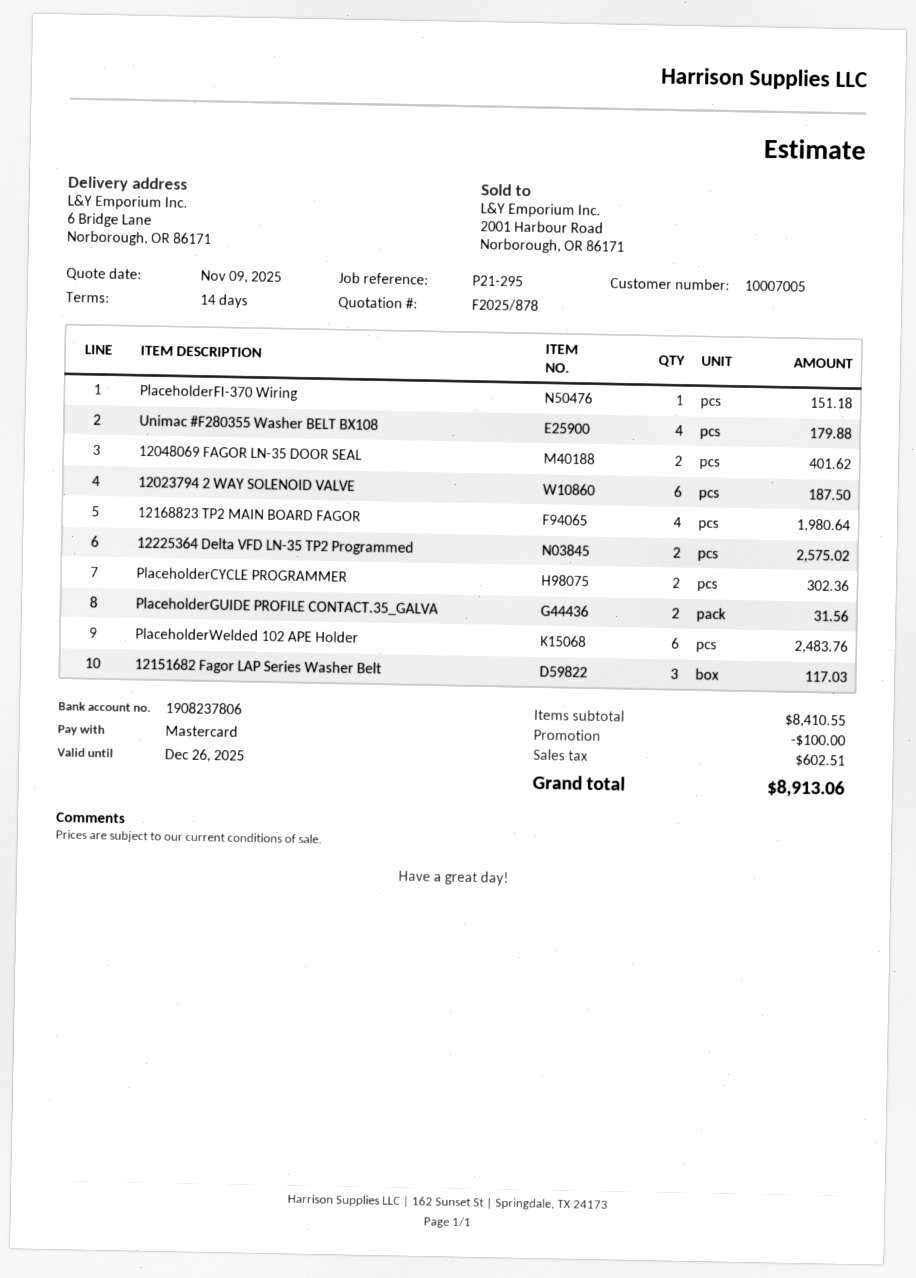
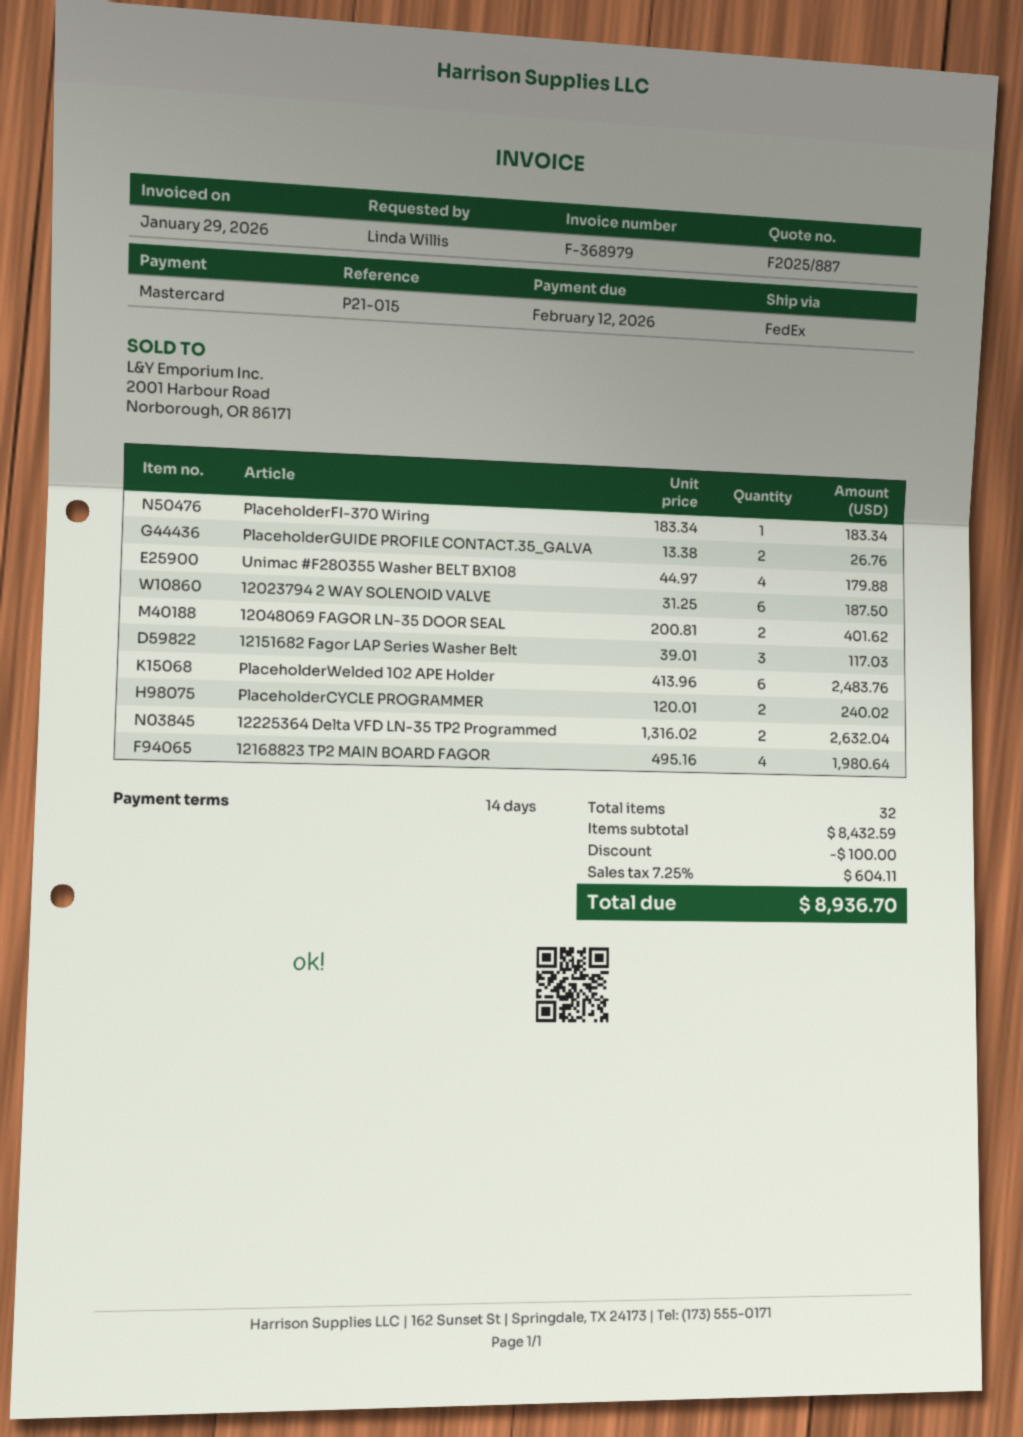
quote number: F2025/878 -> F2025/887
reference: P21-295 -> P21-015
PlaceholderFI-370 Wiring: 1 for 151.18 -> 1 for 183.34
12225364 Delta VFD LN-35 TP2 Programmed: 2 for 2575.02 -> 2 for 2632.04
PlaceholderCYCLE PROGRAMMER: 2 for 302.36 -> 2 for 240.02
PlaceholderGUIDE PROFILE CONTACT.35_GALVA: 2 for 31.56 -> 2 for 26.76
subtotal: 8410.55 -> 8432.59
tax: 602.51 -> 604.11
total: 8913.06 -> 8936.70

